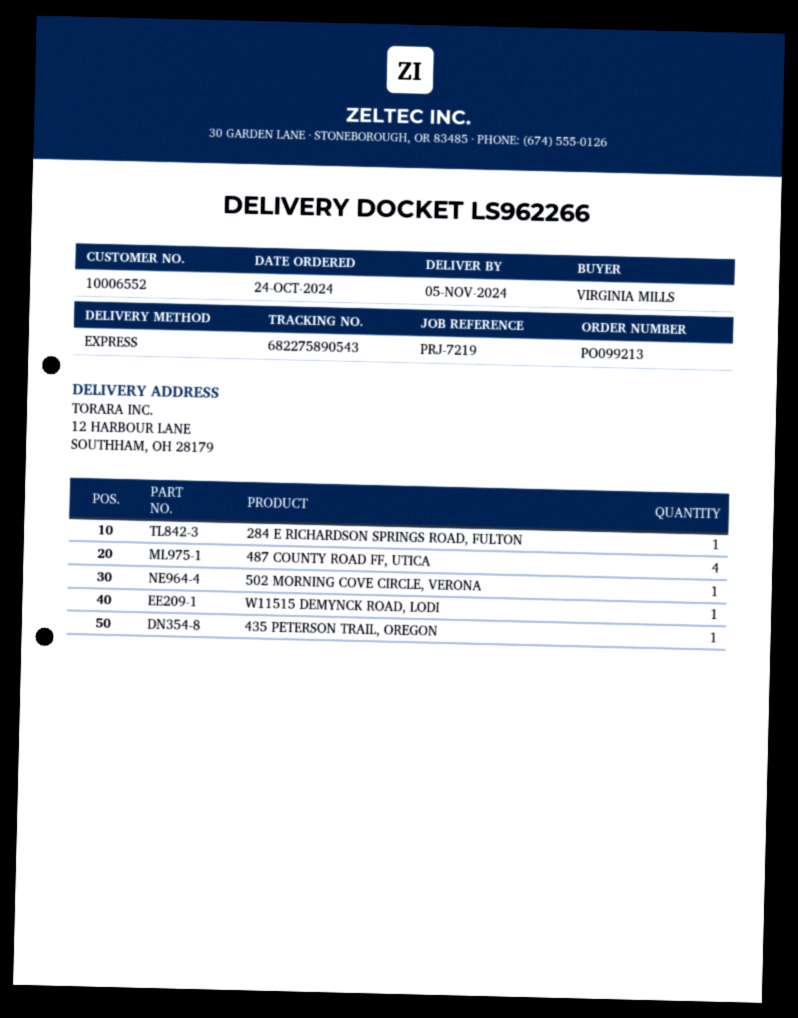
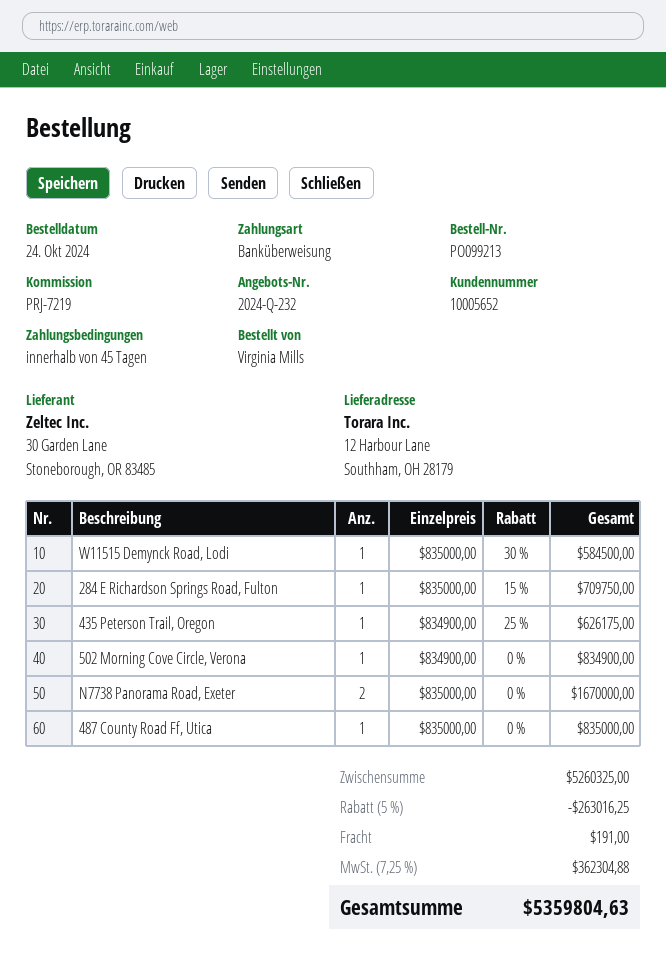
customer number: 10006552 -> 10005652
487 COUNTY ROAD FF, UTICA: 4 -> 1
N7738 Panorama Road, Exeter: none -> 2

